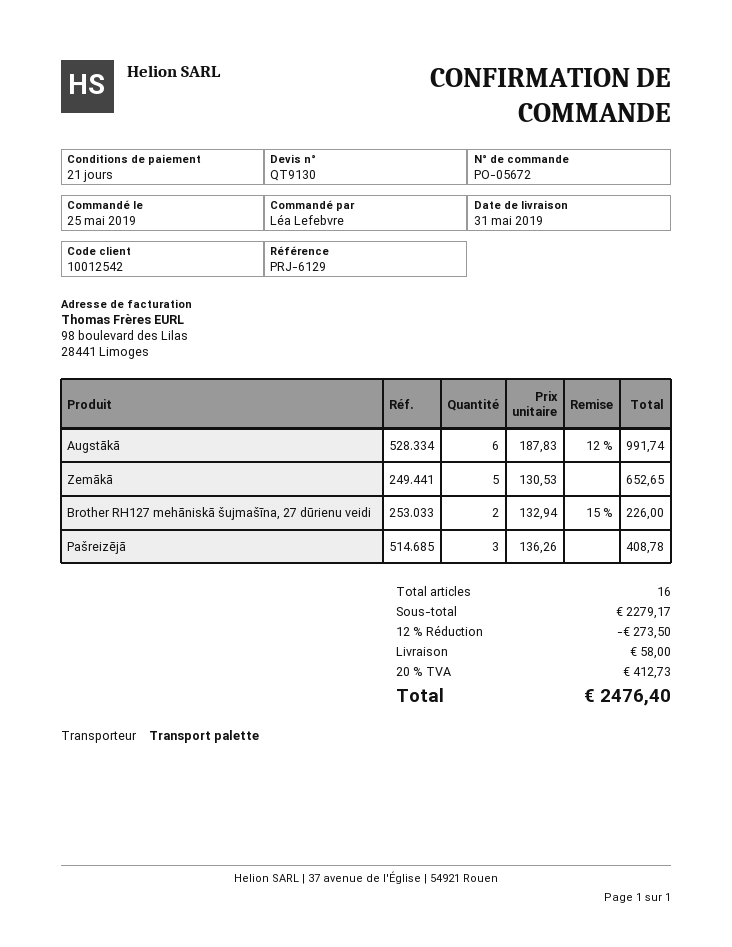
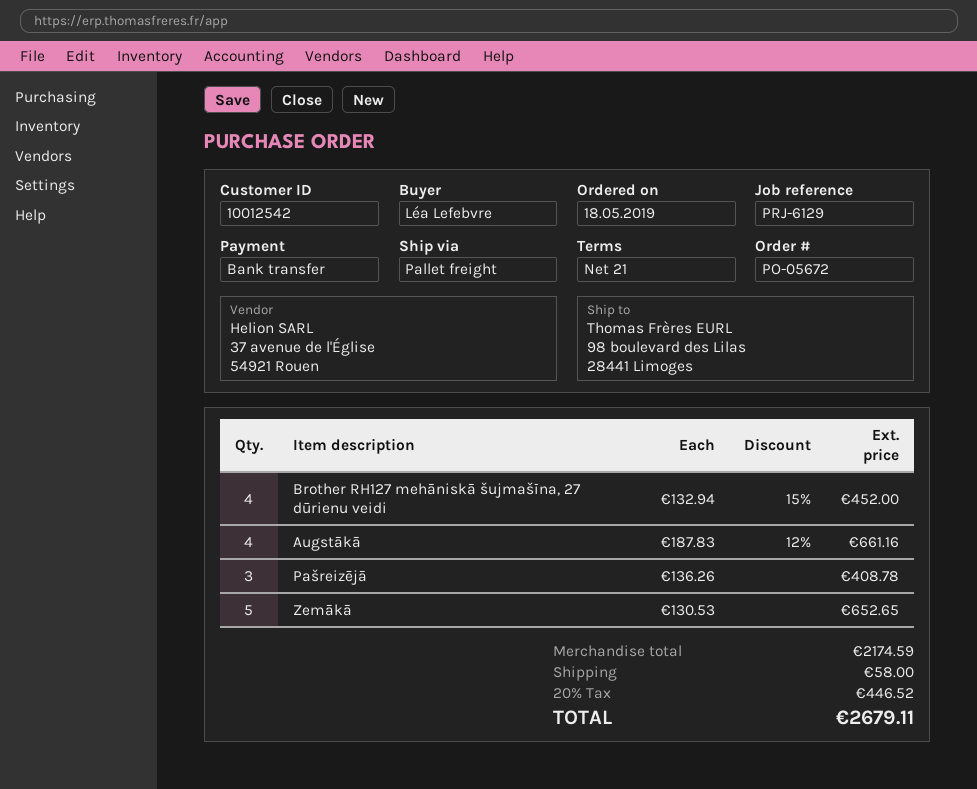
order date: 2019-05-25 -> 2019-05-18
Augstākā: 6 x 187.83 - 12% = 991.74 -> 4 x 187.83 - 12% = 661.16
Brother RH127 mehāniskā šujmašīna, 27 dūrienu veidi: 2 x 132.94 - 15% = 226.00 -> 4 x 132.94 - 15% = 452.00
subtotal: 2279.17 -> 2174.59
discount: 12% = 273.50 -> none
tax: 20% = 412.73 -> 20% = 446.52
total: 2476.40 -> 2679.11

